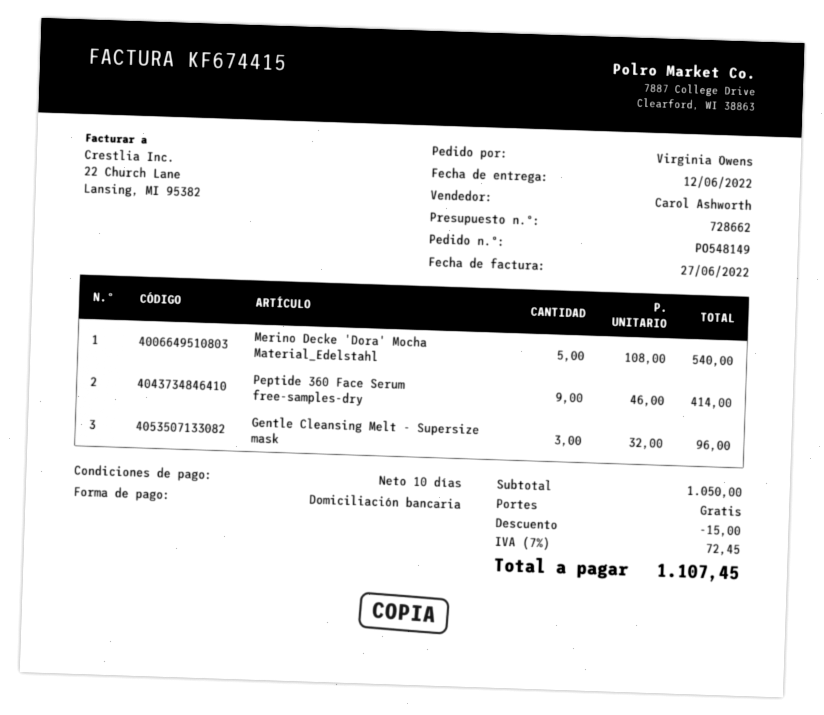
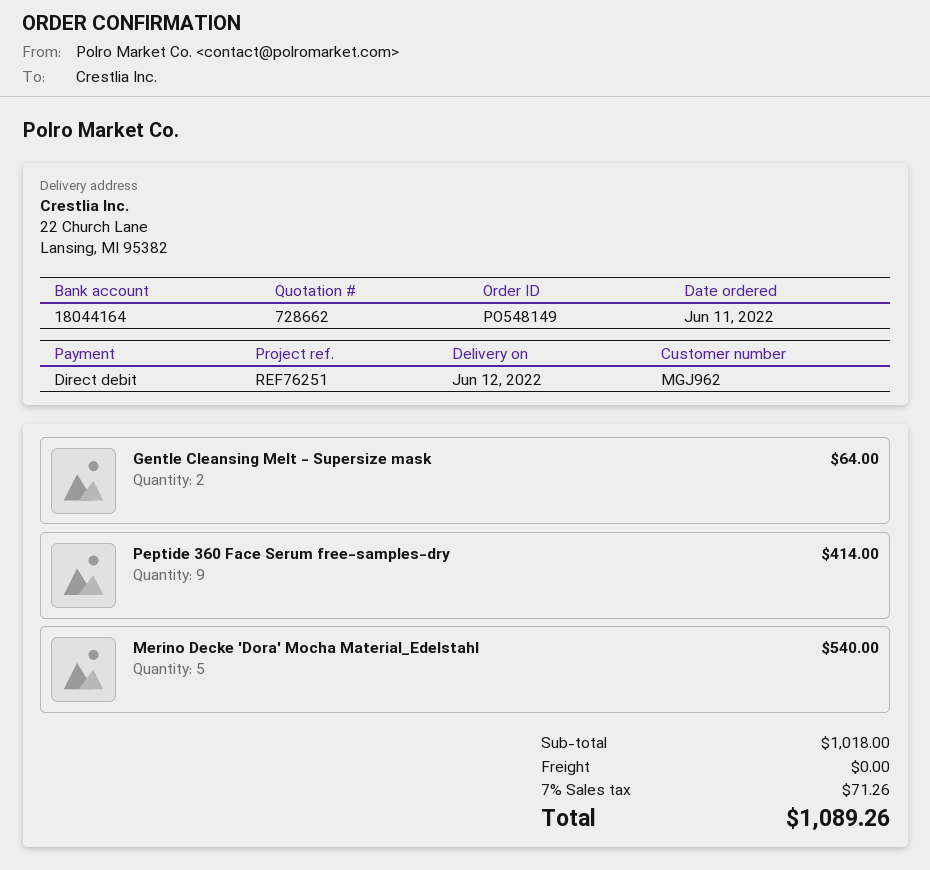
Gentle Cleansing Melt - Supersize mask: 3 for 96.00 -> 2 for 64.00
subtotal: 1050.00 -> 1018.00
discount: 15.00 -> none
tax: 7% = 72.45 -> 7% = 71.26
total: 1107.45 -> 1089.26

